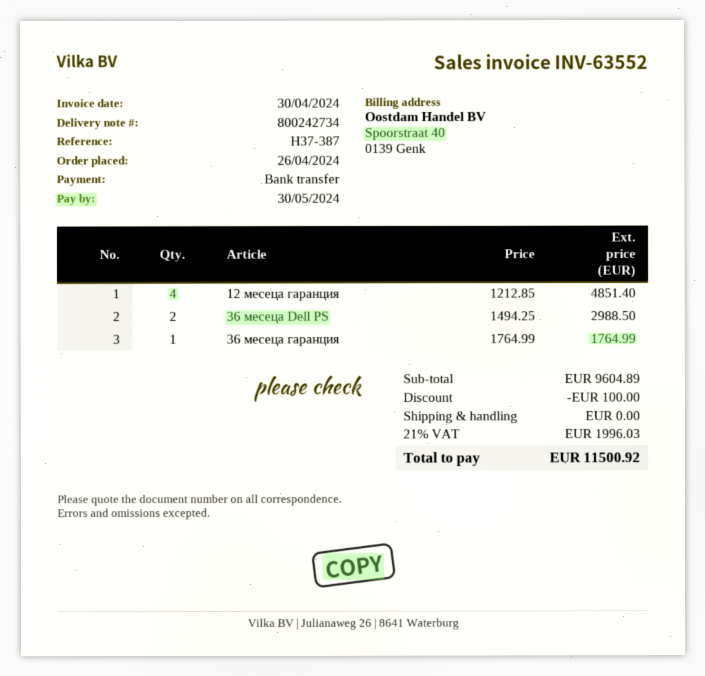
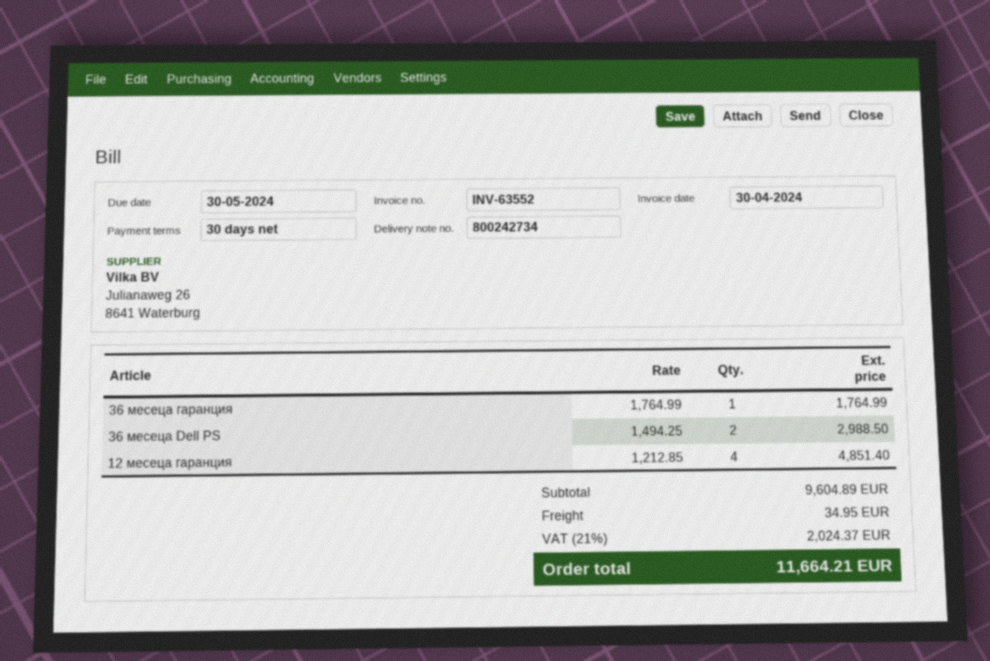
discount: 100.00 -> none
shipping: 0.00 -> 34.95
tax: 21% = 1996.03 -> 21% = 2024.37
total: 11500.92 -> 11664.21

